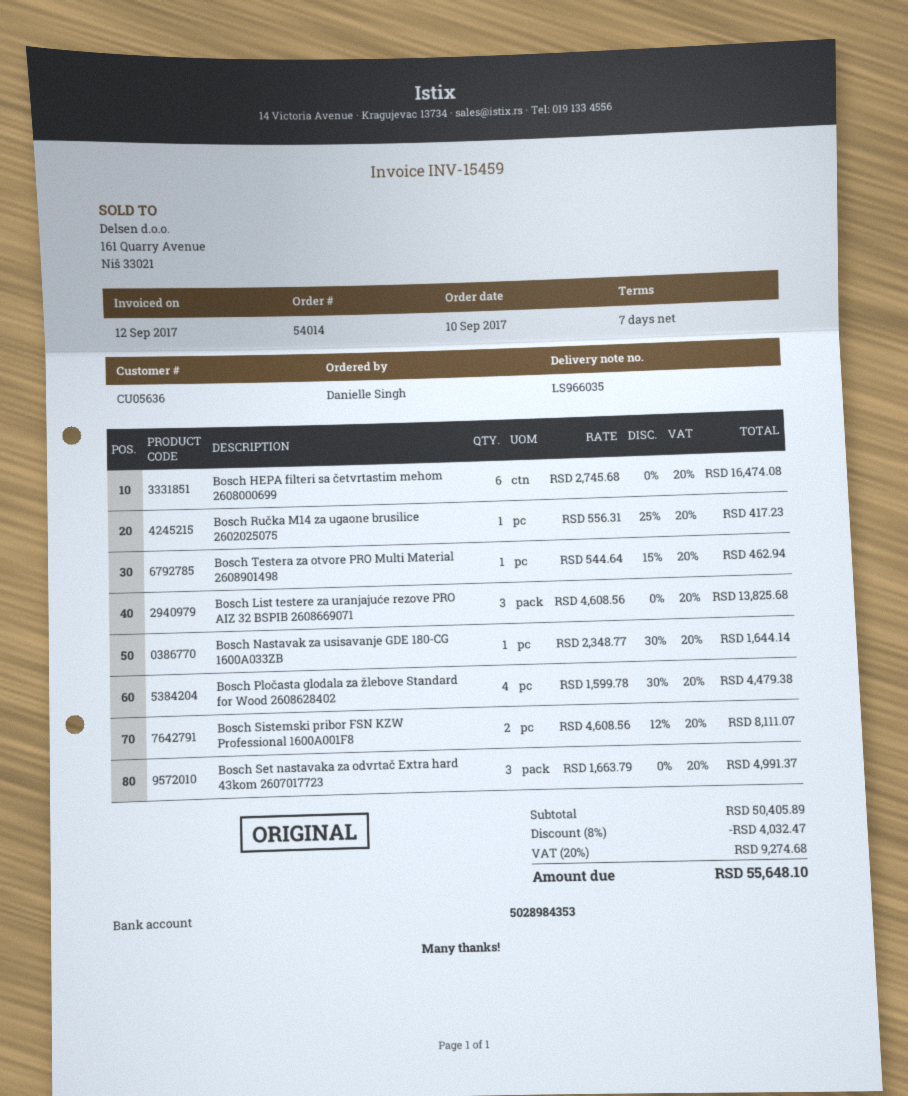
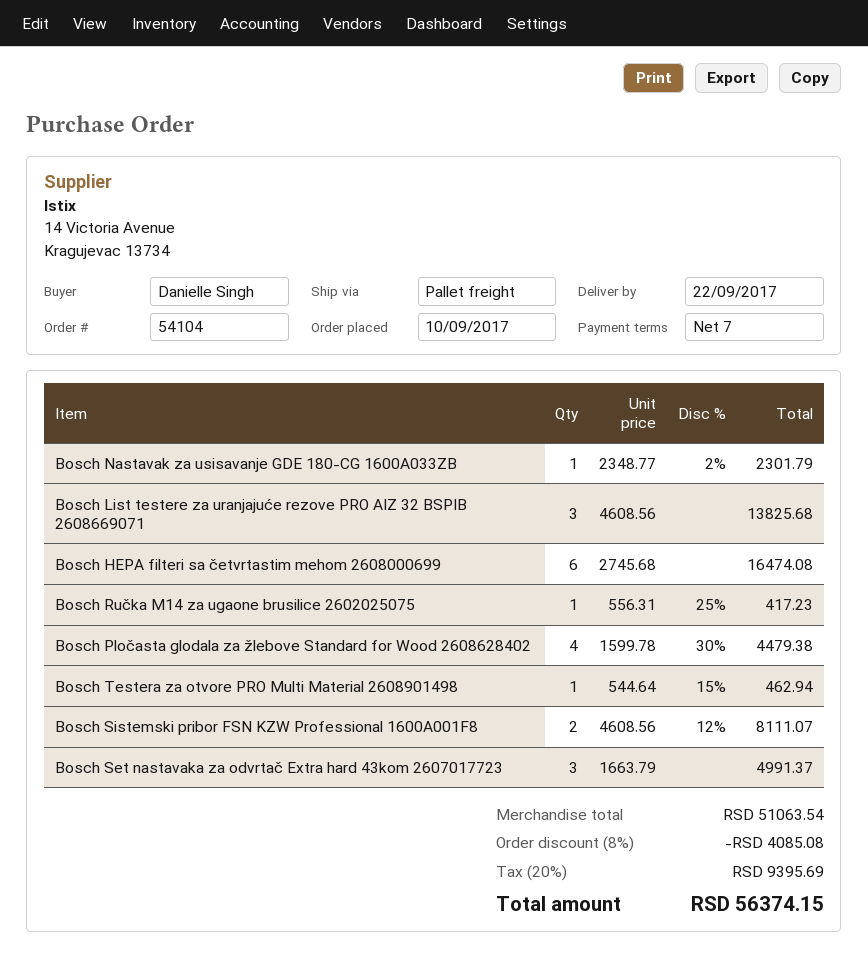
order number: 54014 -> 54104
Bosch Nastavak za usisavanje GDE 180-CG 1600A033ZB: 1 x 2348.77 - 30% = 1644.14 -> 1 x 2348.77 - 2% = 2301.79
subtotal: 50405.89 -> 51063.54
discount: 8% = 4032.47 -> 8% = 4085.08
tax: 20% = 9274.68 -> 20% = 9395.69
total: 55648.10 -> 56374.15

